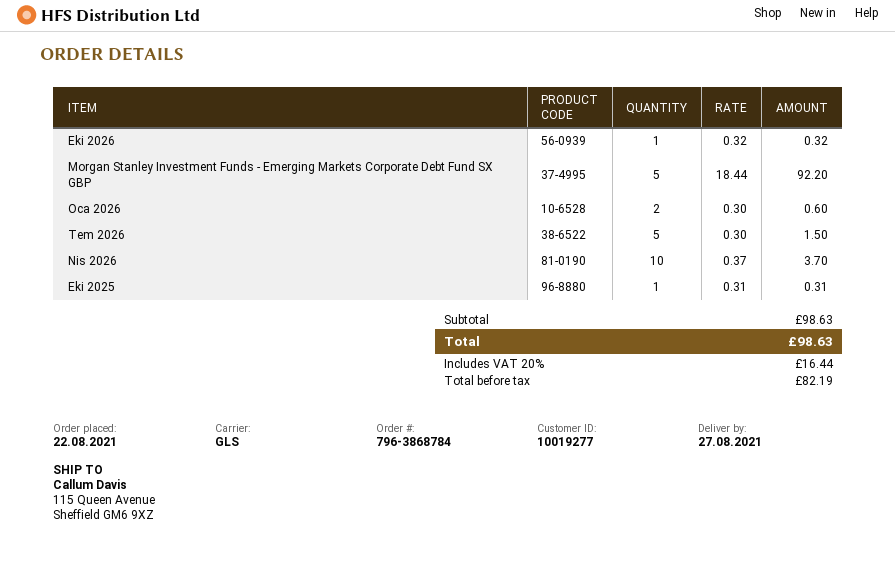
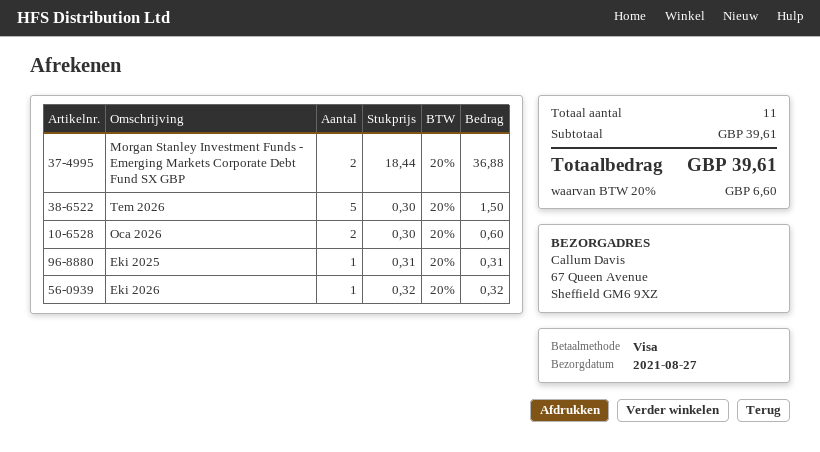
ship to: 115 Queen Avenue, Sheffield GM6 9XZ -> 67 Queen Avenue, Sheffield GM6 9XZ
Morgan Stanley Investment Funds - Emerging Markets Corporate Debt Fund SX GBP: 5 x 18.44 = 92.20 -> 2 x 18.44 = 36.88
Nis 2026: 10 x 0.37 = 3.70 -> none
subtotal: 98.63 -> 39.61
tax: 20% = 16.44 -> 20% = 6.60
total: 98.63 -> 39.61

